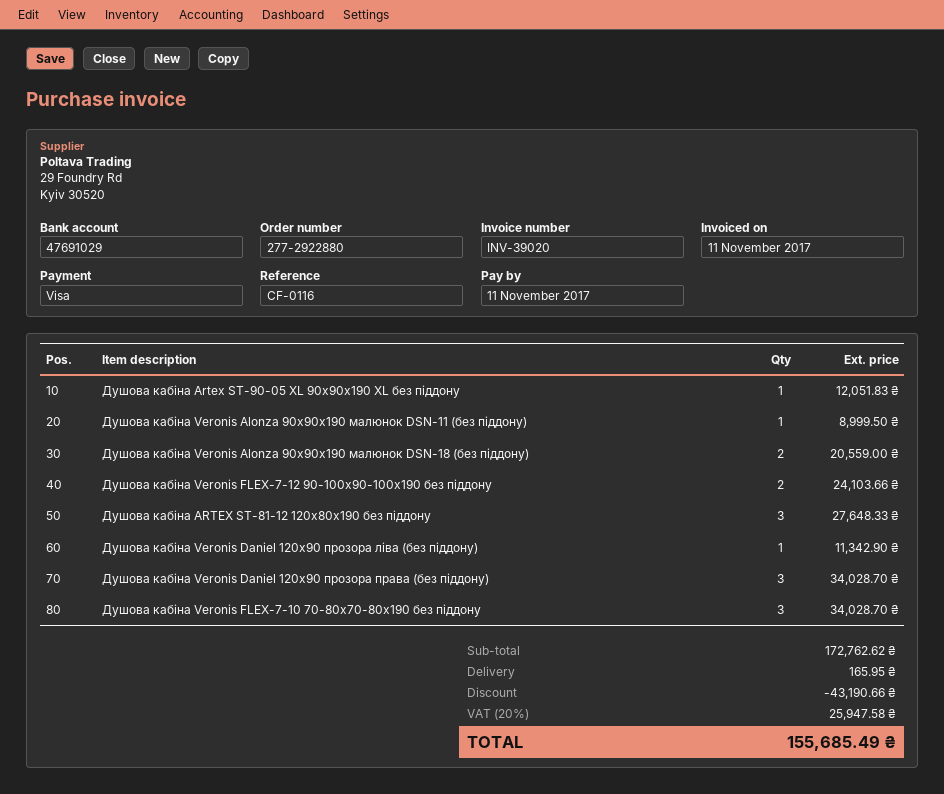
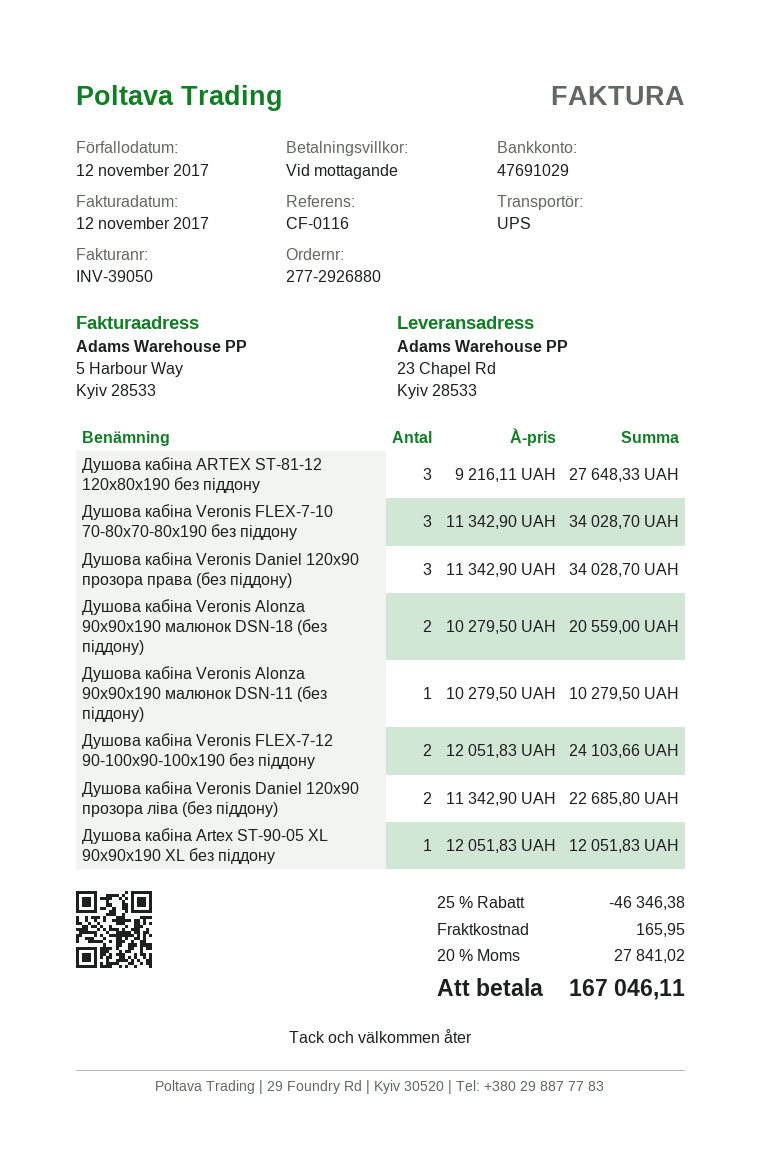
order number: 277-2922880 -> 277-2926880
invoice number: INV-39020 -> INV-39050
invoice date: 2017-11-11 -> 2017-11-12
due date: 2017-11-11 -> 2017-11-12
Душова кабіна Veronis Alonza 90х90х190 малюнок DSN-11 (без піддону): 1 for 8999.50 -> 1 for 10279.50
Душова кабіна Veronis Daniel 120x90 прозора ліва (без піддону): 1 for 11342.90 -> 2 for 22685.80
discount: 43190.66 -> 46346.38
tax: 20% = 25947.58 -> 20% = 27841.02
total: 155685.49 -> 167046.11

